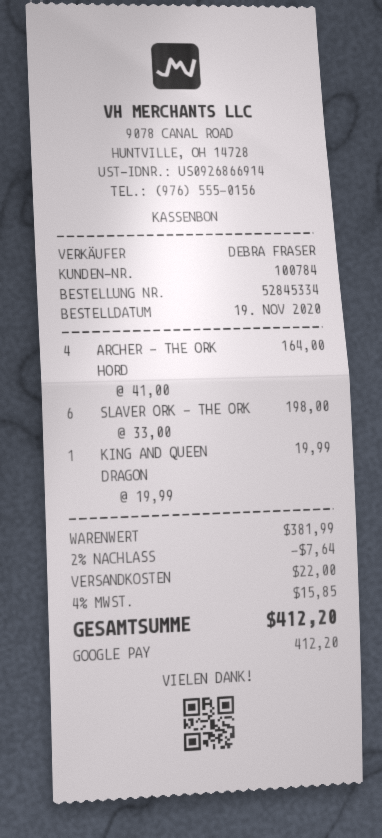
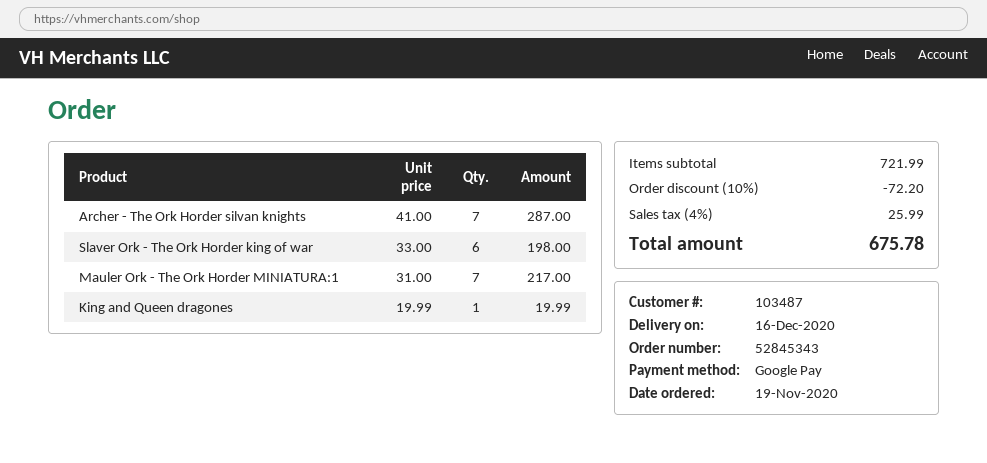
order number: 52845334 -> 52845343
customer number: 100784 -> 103487
ARCHER - THE ORK HORD: 4 x 41.00 = 164.00 -> 7 x 41.00 = 287.00
Mauler Ork - The Ork Horder MINIATURA:1: none -> 7 x 31.00 = 217.00
subtotal: 381.99 -> 721.99
discount: 2% = 7.64 -> 10% = 72.20
shipping: 22.00 -> none
tax: 4% = 15.85 -> 4% = 25.99
total: 412.20 -> 675.78

